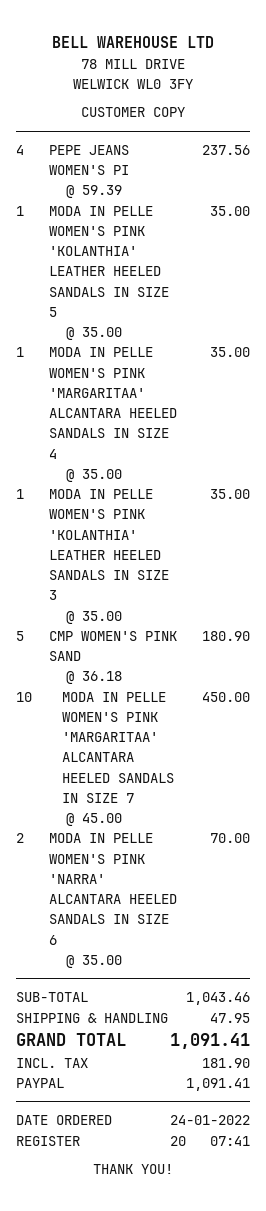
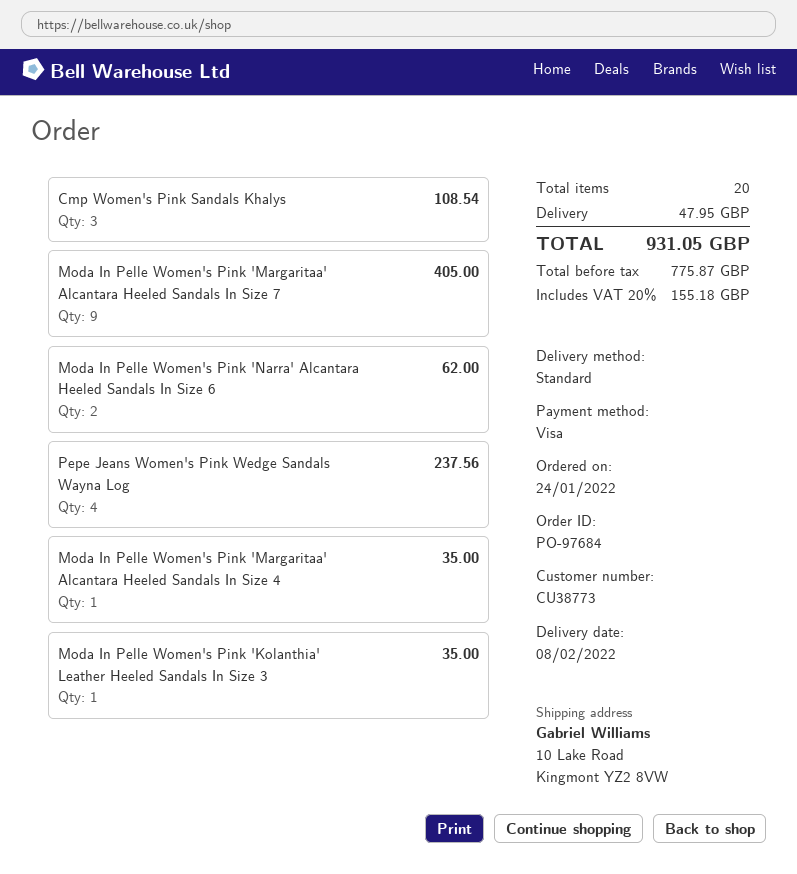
payment method: PayPal -> Visa
MODA IN PELLE WOMEN'S PINK 'KOLANTHIA' LEATHER HEELED SANDALS IN SIZE 5: 1 for 35.00 -> none
CMP WOMEN'S PINK SAND: 5 for 180.90 -> 3 for 108.54
MODA IN PELLE WOMEN'S PINK 'MARGARITAA' ALCANTARA HEELED SANDALS IN SIZE 7: 10 for 450.00 -> 9 for 405.00
MODA IN PELLE WOMEN'S PINK 'NARRA' ALCANTARA HEELED SANDALS IN SIZE 6: 2 for 70.00 -> 2 for 62.00
tax: 181.90 -> 155.18
total: 1091.41 -> 931.05

